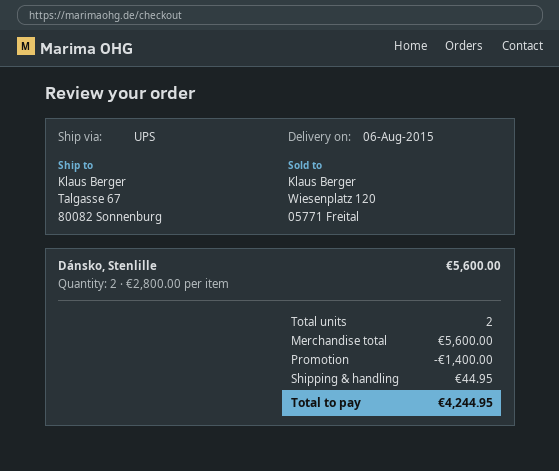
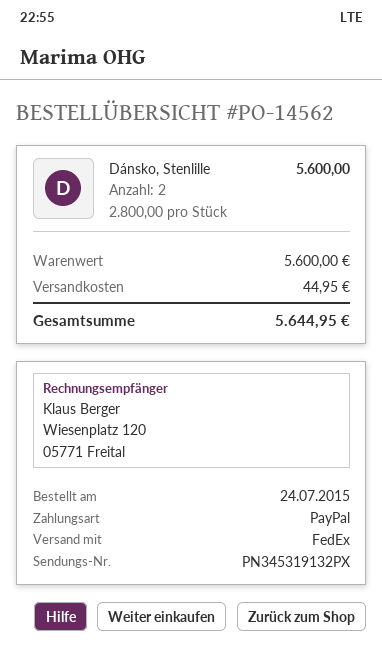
shipping method: UPS -> FedEx
discount: 1400.00 -> none
total: 4244.95 -> 5644.95

